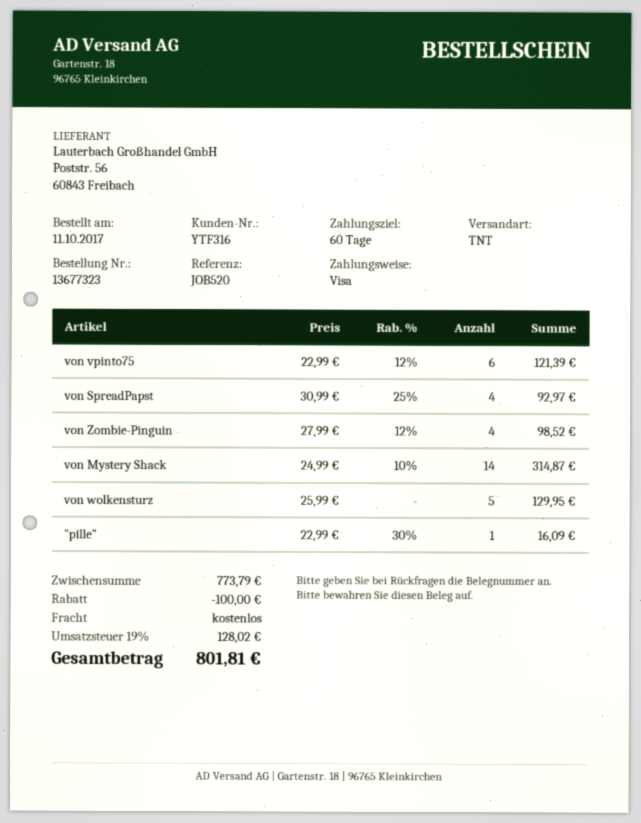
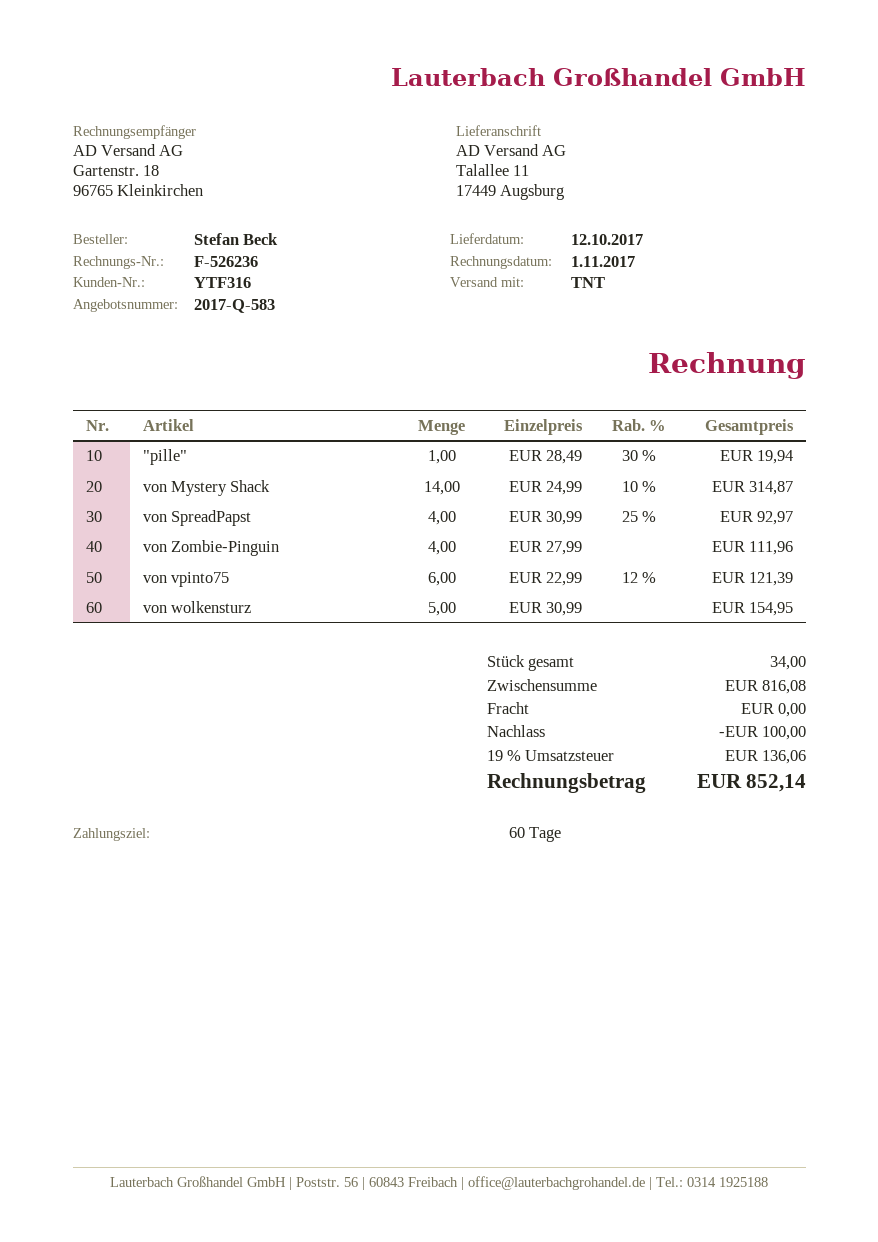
von Zombie-Pinguin: 4 x 27.99 - 12% = 98.52 -> 4 x 27.99 = 111.96
von wolkensturz: 5 x 25.99 = 129.95 -> 5 x 30.99 = 154.95
"pille": 1 x 22.99 - 30% = 16.09 -> 1 x 28.49 - 30% = 19.94
subtotal: 773.79 -> 816.08
tax: 19% = 128.02 -> 19% = 136.06
total: 801.81 -> 852.14

